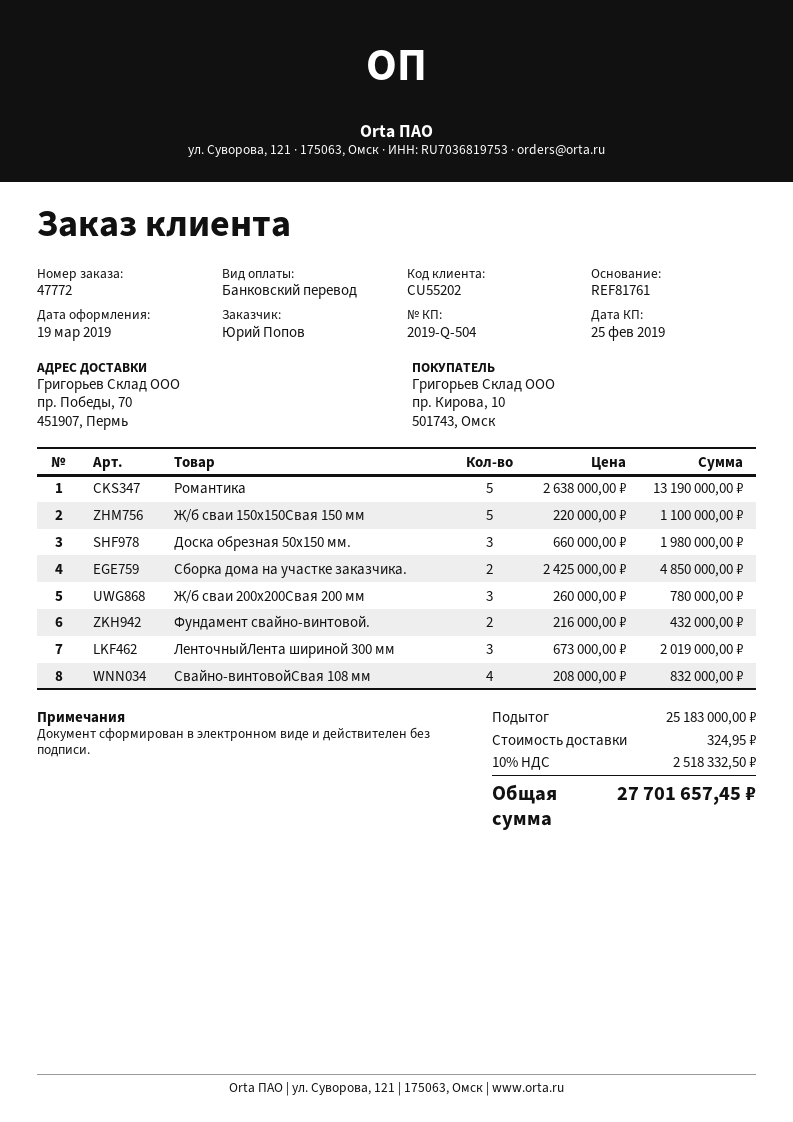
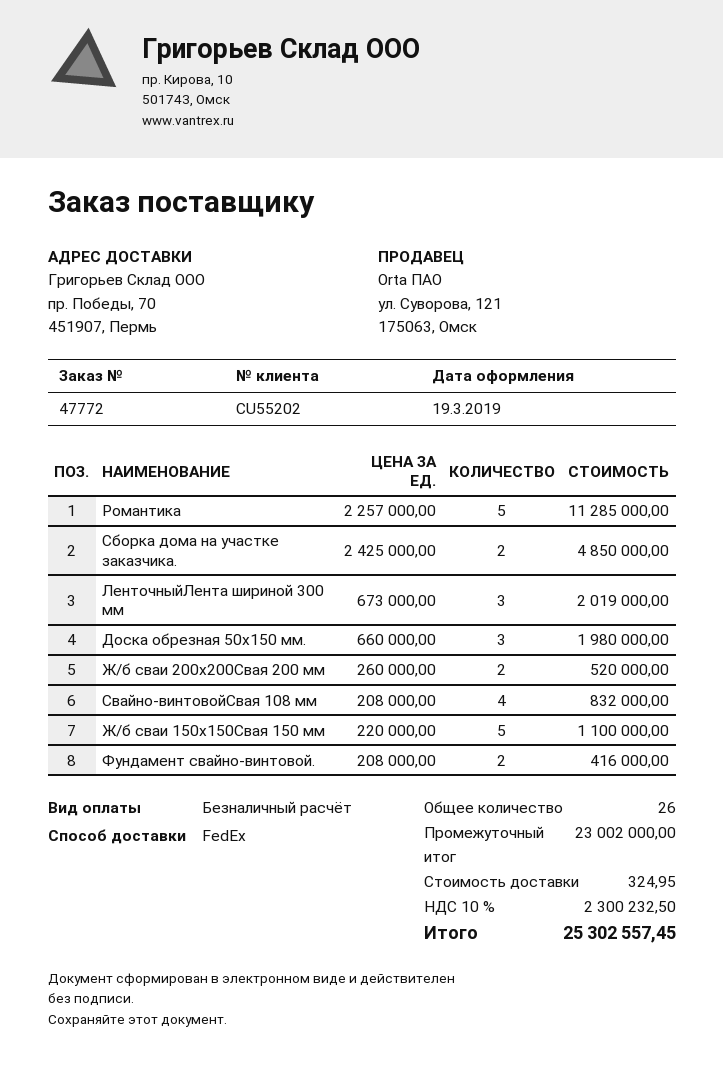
Романтика: 5 x 2638000.00 = 13190000.00 -> 5 x 2257000.00 = 11285000.00
Ж/б сваи 200х200Свая 200 мм: 3 x 260000.00 = 780000.00 -> 2 x 260000.00 = 520000.00
Фундамент свайно-винтовой.: 2 x 216000.00 = 432000.00 -> 2 x 208000.00 = 416000.00
subtotal: 25183000.00 -> 23002000.00
tax: 10% = 2518332.50 -> 10% = 2300232.50
total: 27701657.45 -> 25302557.45

